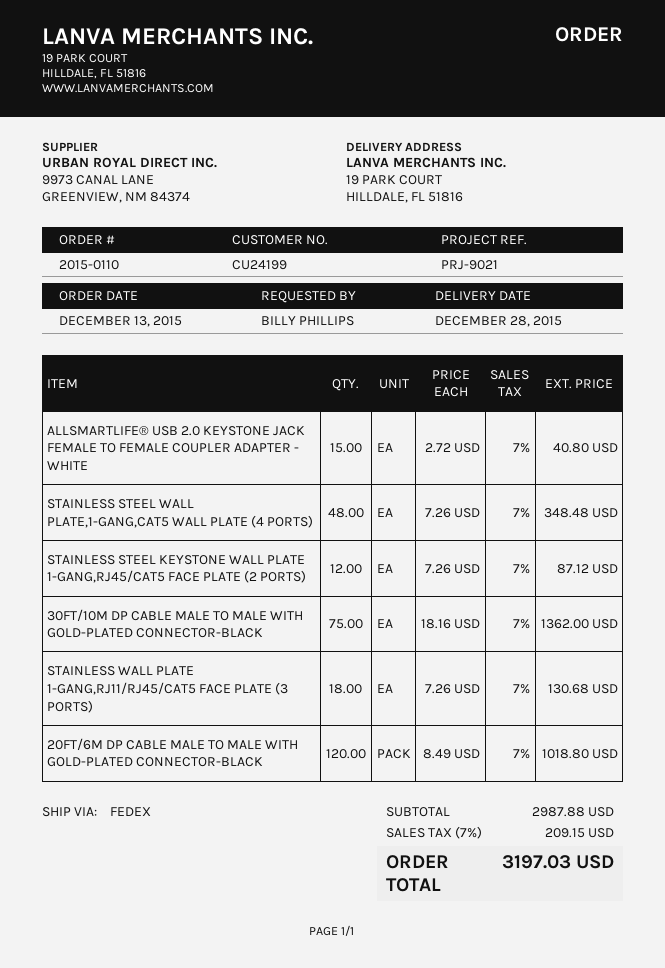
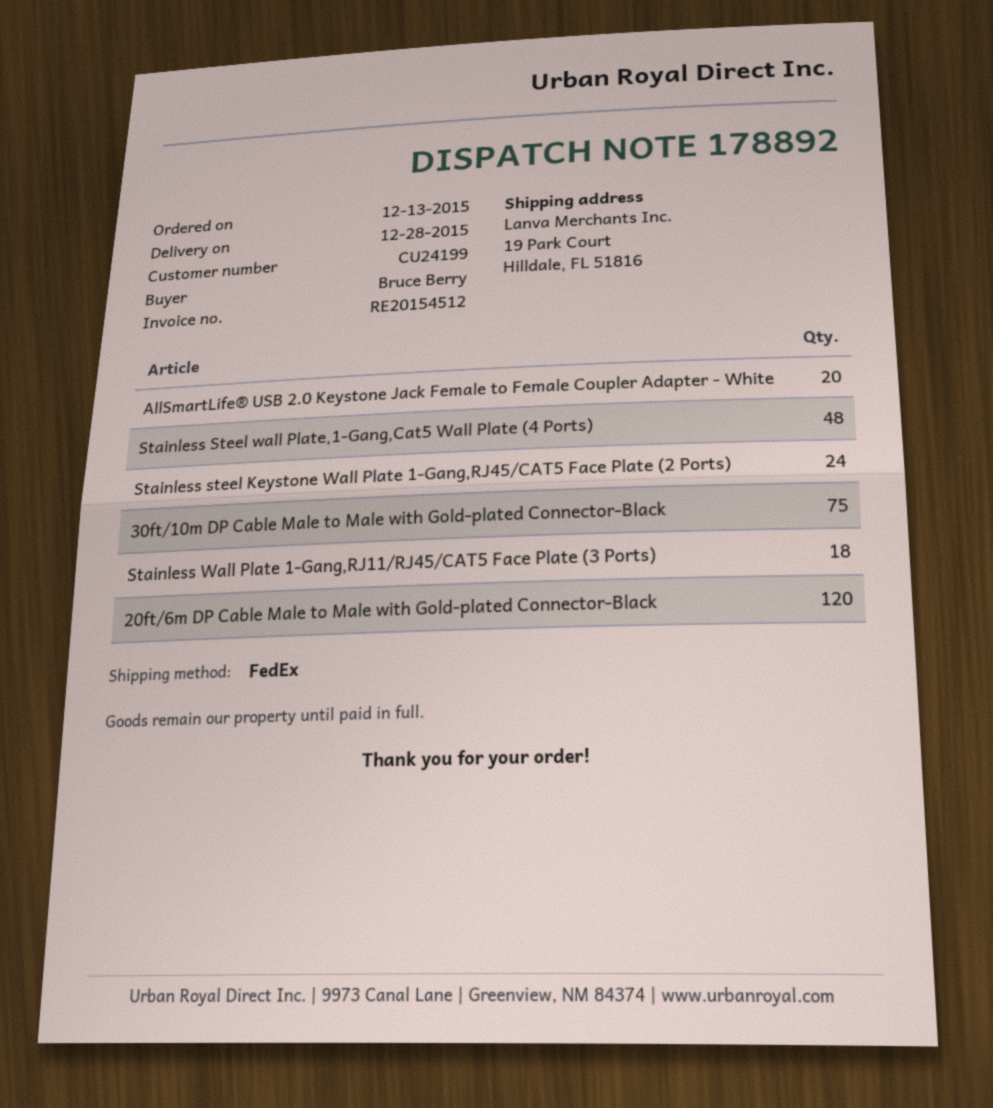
ordered by: BILLY PHILLIPS -> Bruce Berry
ALLSMARTLIFE® USB 2.0 KEYSTONE JACK FEMALE TO FEMALE COUPLER ADAPTER - WHITE: 15 -> 20
STAINLESS STEEL KEYSTONE WALL PLATE 1-GANG,RJ45/CAT5 FACE PLATE (2 PORTS): 12 -> 24

